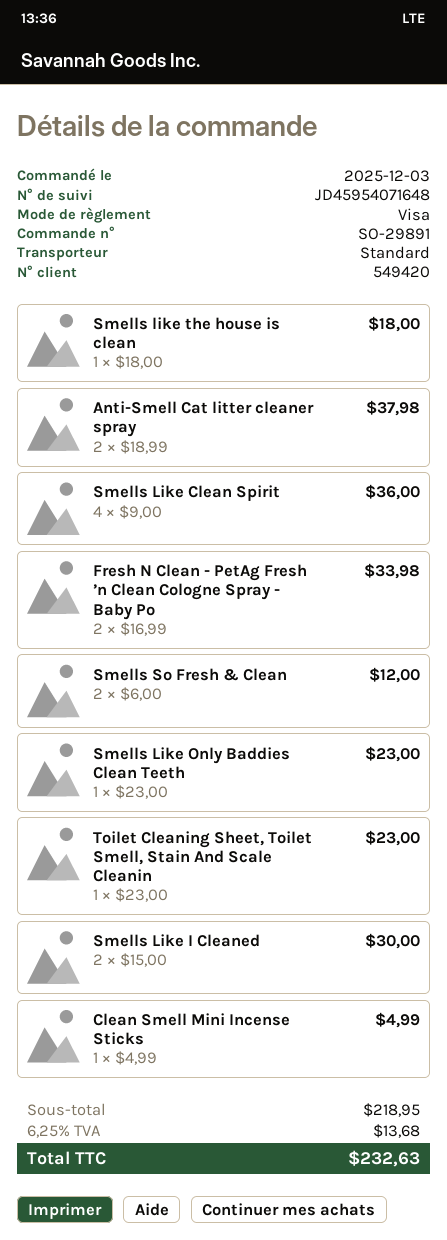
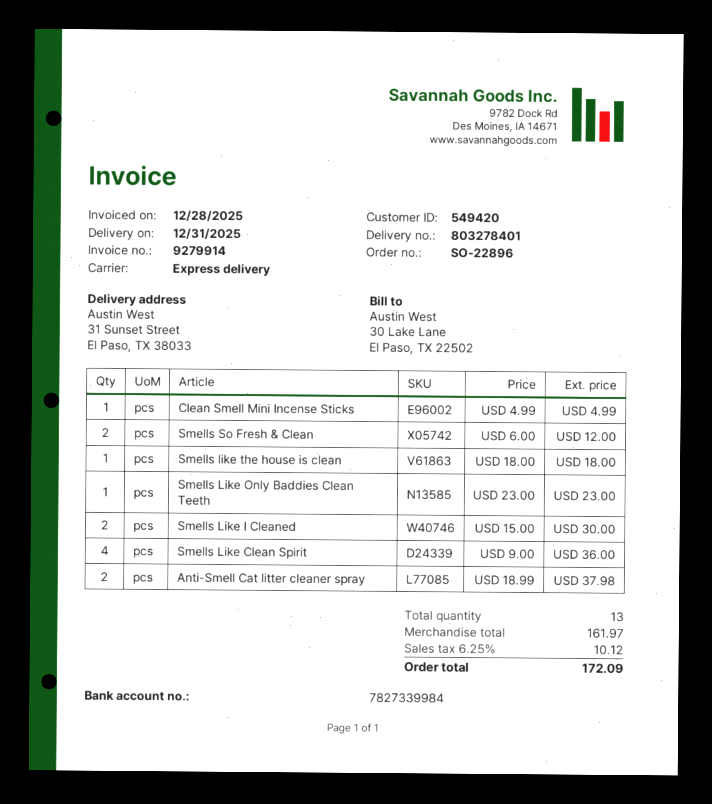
order number: SO-29891 -> SO-22896
shipping method: standard -> express
Fresh N Clean - PetAg Fresh ’n Clean Cologne Spray - Baby Po: 2 x 16.99 = 33.98 -> none
Toilet Cleaning Sheet, Toilet Smell, Stain And Scale Cleanin: 1 x 23.00 = 23.00 -> none
subtotal: 218.95 -> 161.97
tax: 6.25% = 13.68 -> 6.25% = 10.12
total: 232.63 -> 172.09

